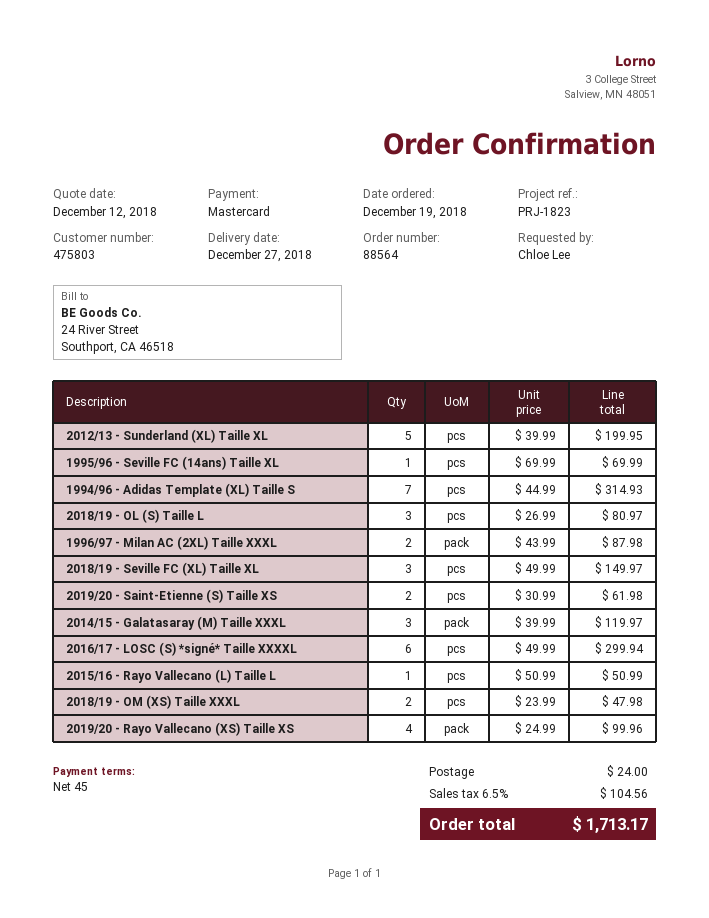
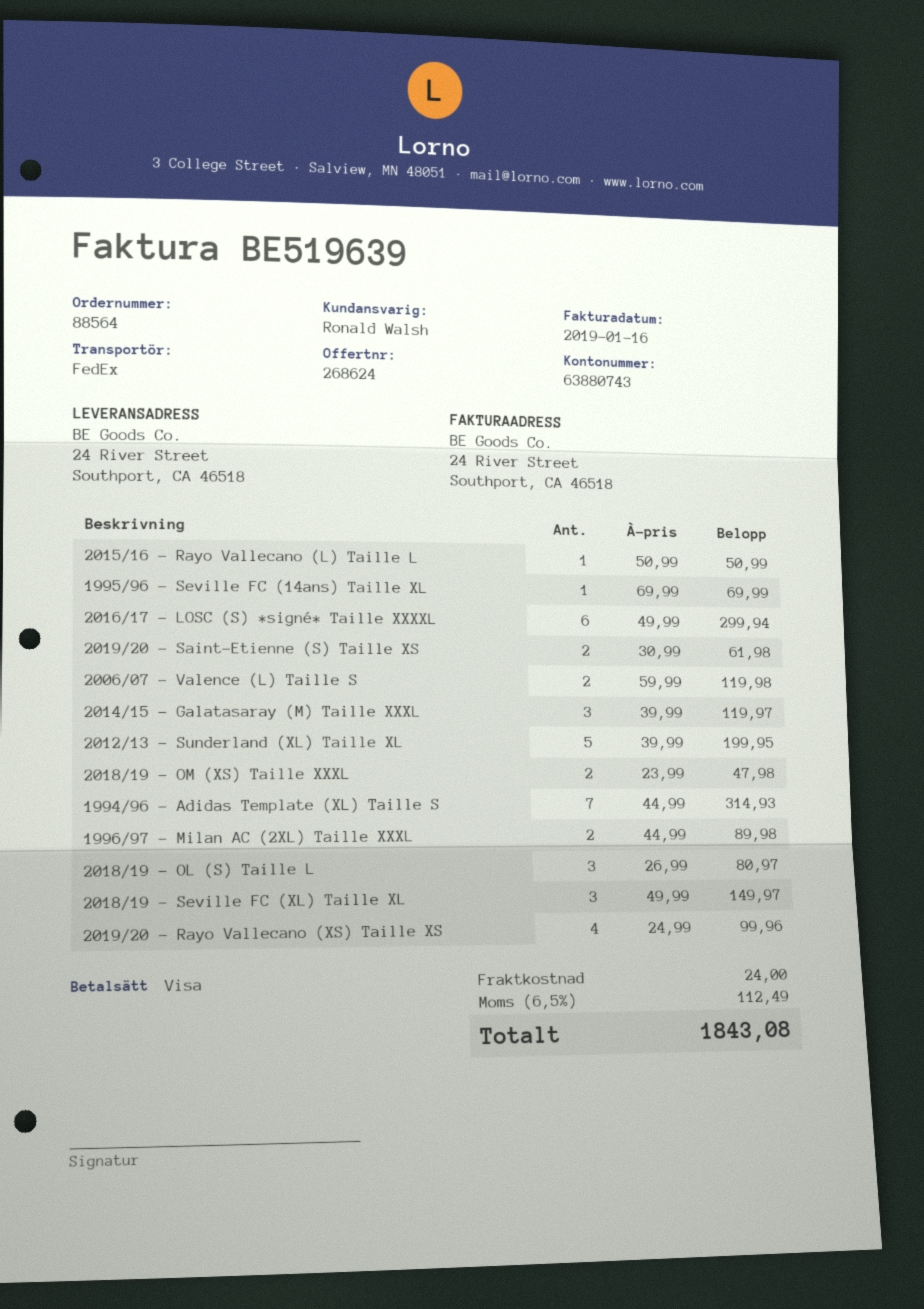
payment method: Mastercard -> Visa
1996/97 - Milan AC (2XL) Taille XXXL: 2 x 43.99 = 87.98 -> 2 x 44.99 = 89.98
2006/07 - Valence (L) Taille S: none -> 2 x 59.99 = 119.98
tax: 6.5% = 104.56 -> 6.5% = 112.49
total: 1713.17 -> 1843.08

